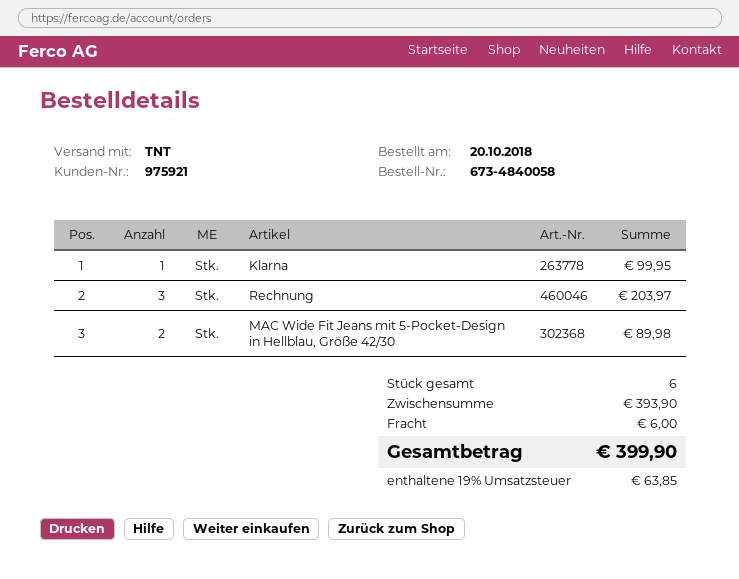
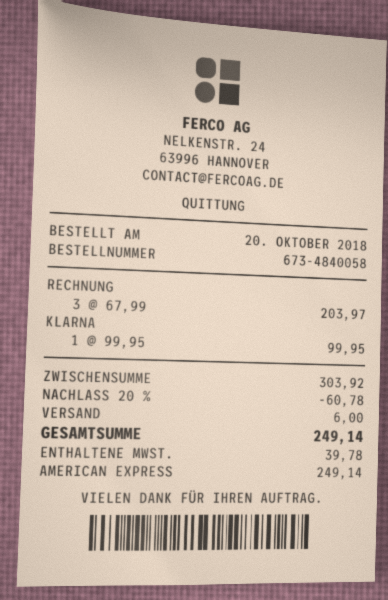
MAC Wide Fit Jeans mit 5-Pocket-Design in Hellblau, Größe 42/30: 2 for 89.98 -> none
subtotal: 393.90 -> 303.92
discount: none -> 20% = 60.78
tax: 63.85 -> 39.78
total: 399.90 -> 249.14

